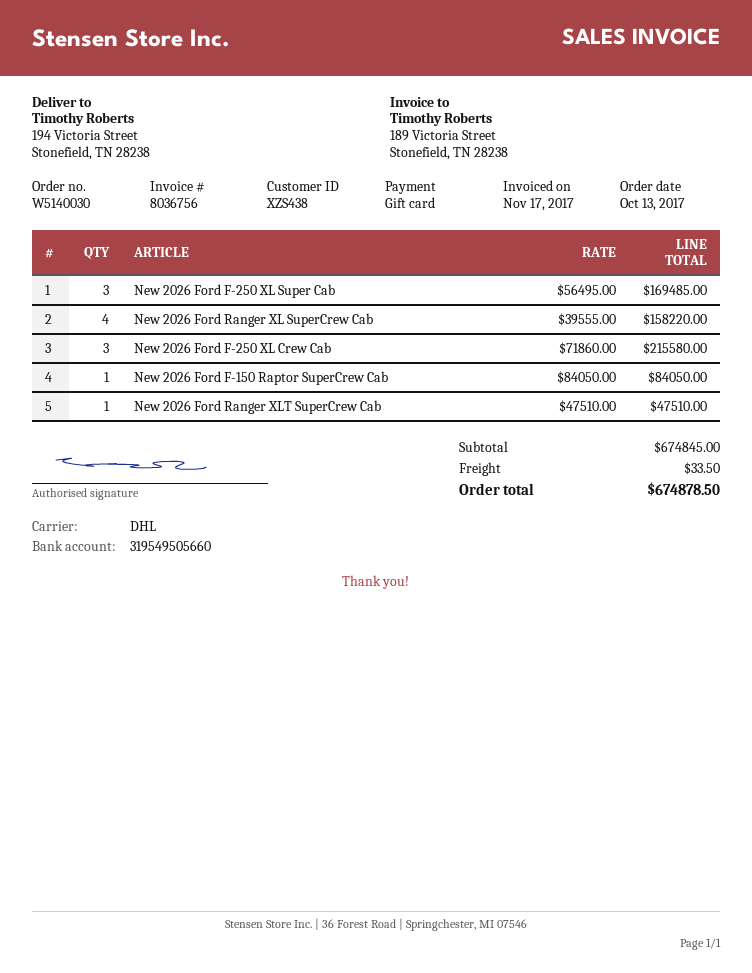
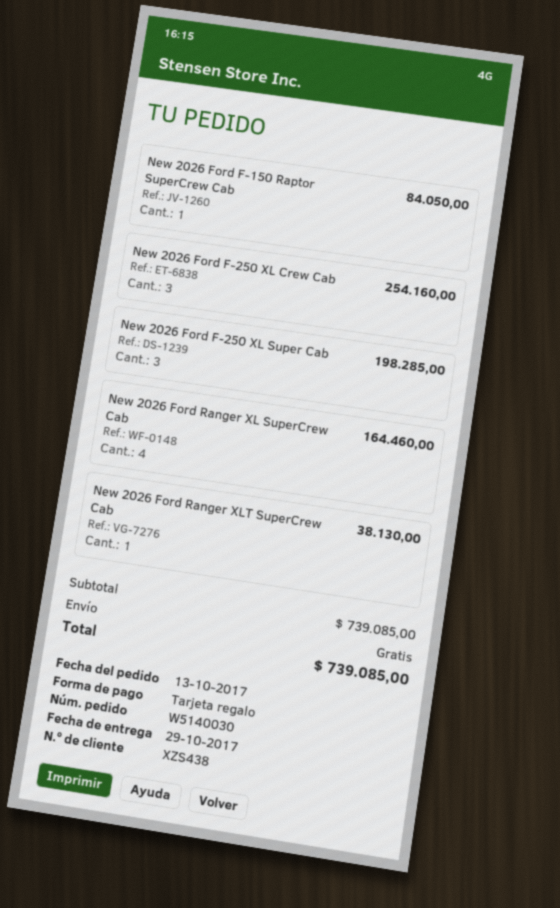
New 2026 Ford F-250 XL Super Cab: 3 for 169485.00 -> 3 for 198285.00
New 2026 Ford Ranger XL SuperCrew Cab: 4 for 158220.00 -> 4 for 164460.00
New 2026 Ford F-250 XL Crew Cab: 3 for 215580.00 -> 3 for 254160.00
New 2026 Ford Ranger XLT SuperCrew Cab: 1 for 47510.00 -> 1 for 38130.00
subtotal: 674845.00 -> 739085.00
shipping: 33.50 -> 0.00
total: 674878.50 -> 739085.00

